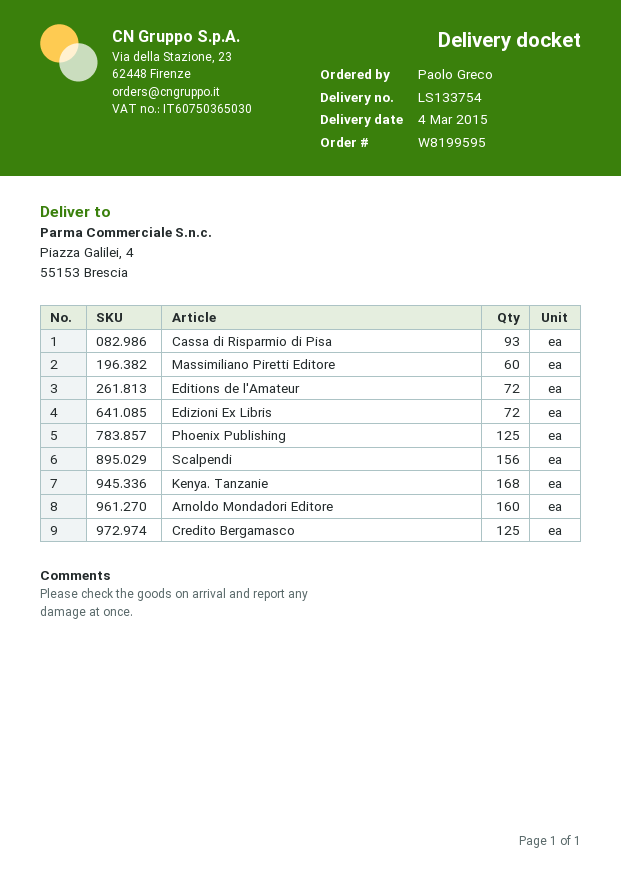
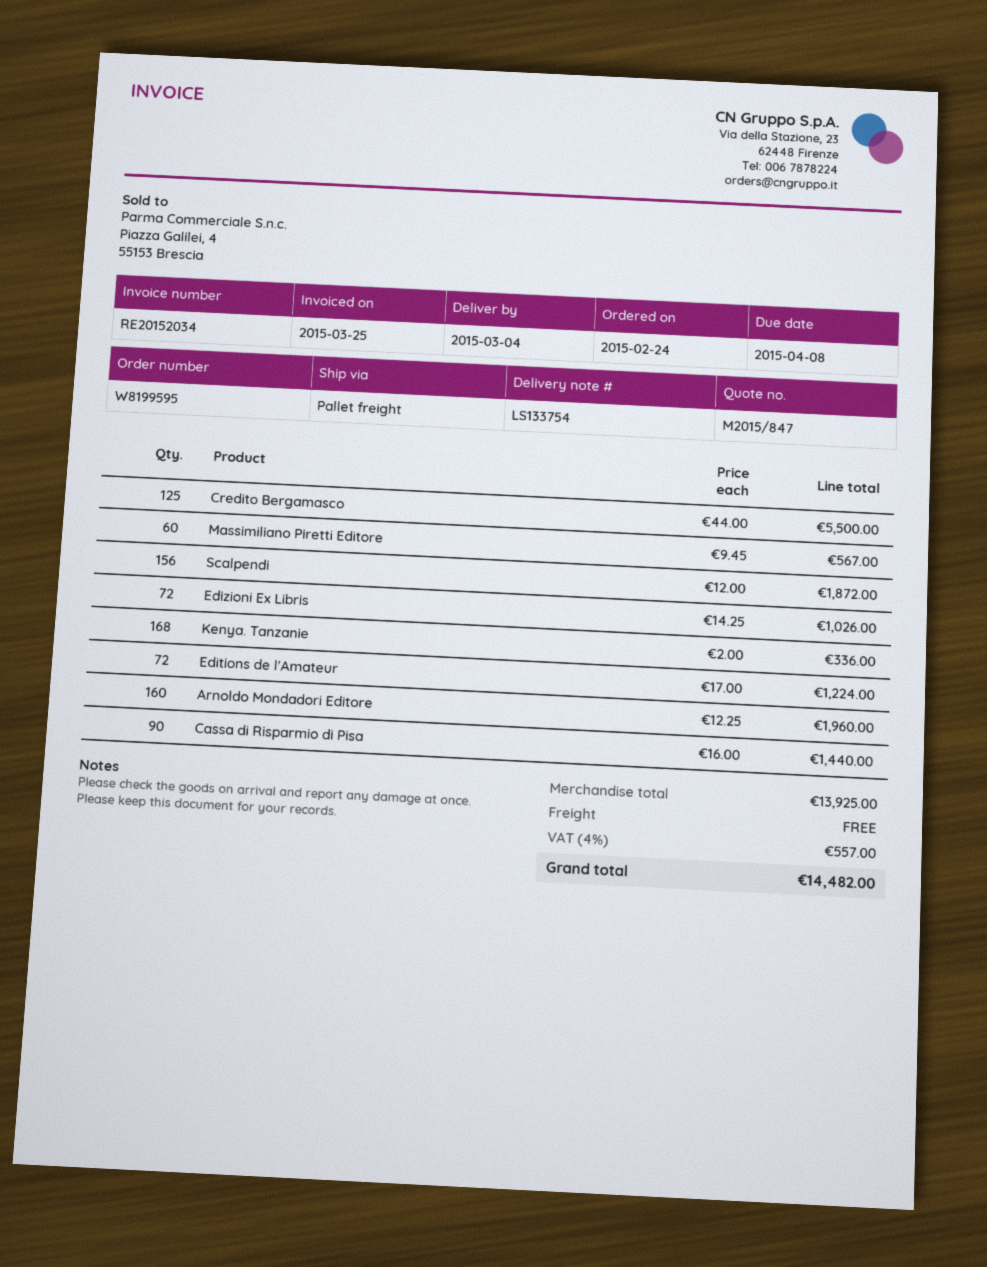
Cassa di Risparmio di Pisa: 93 -> 90
Phoenix Publishing: 125 -> none

